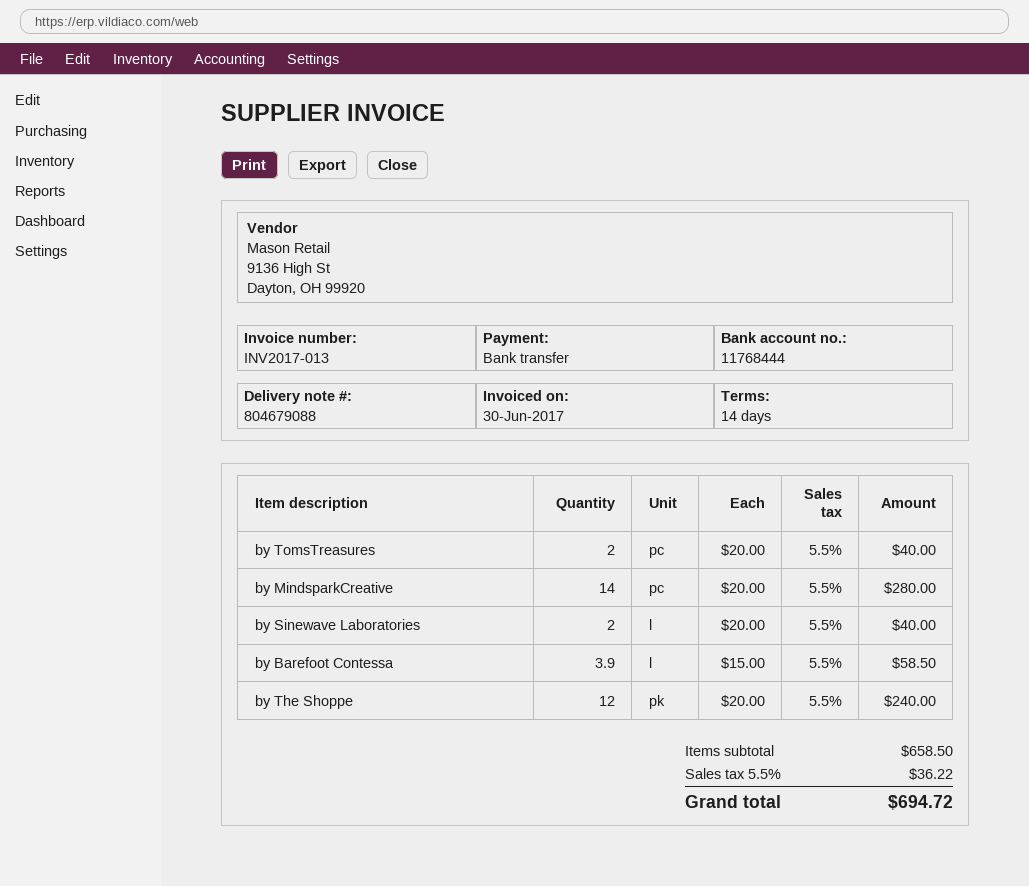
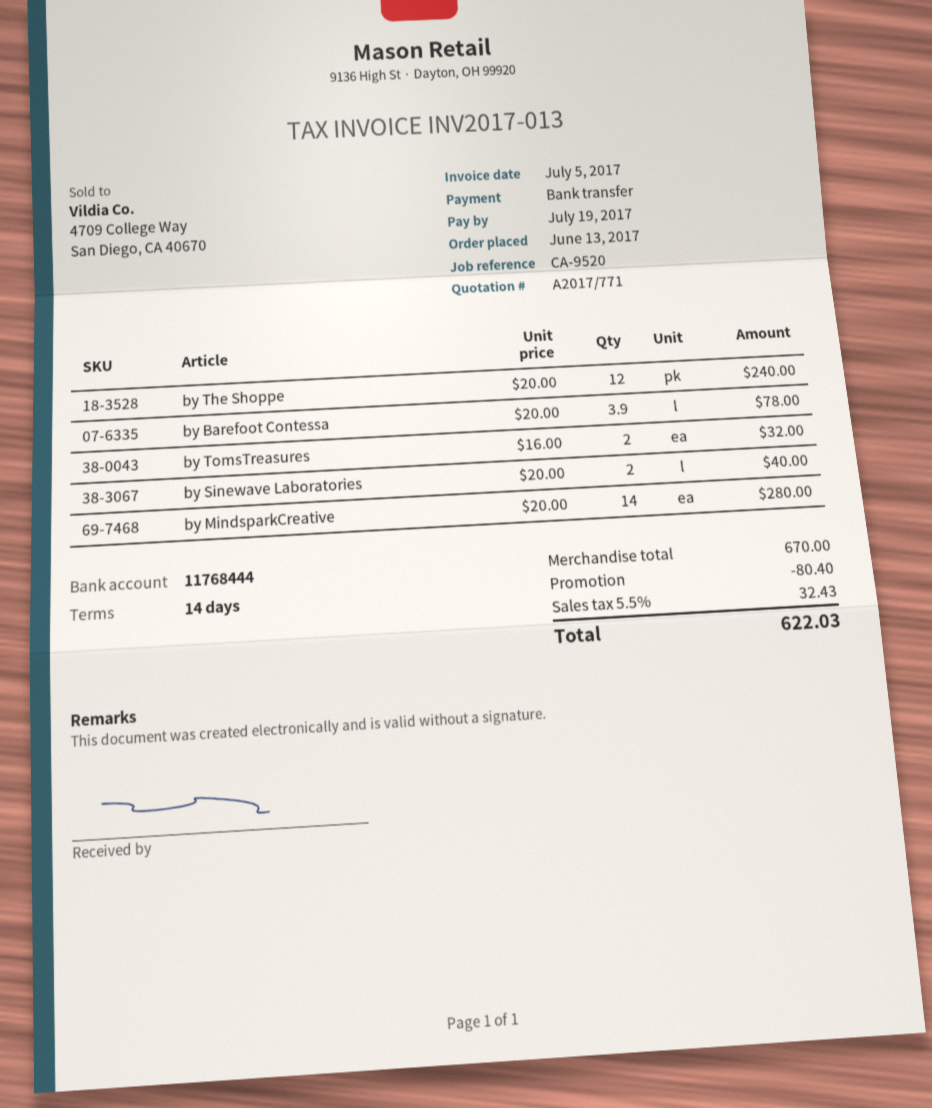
invoice date: 2017-06-30 -> 2017-07-05
by TomsTreasures: 2 x 20.00 = 40.00 -> 2 x 16.00 = 32.00
by Barefoot Contessa: 3.9 x 15.00 = 58.50 -> 3.9 x 20.00 = 78.00
subtotal: 658.50 -> 670.00
discount: none -> 80.40
tax: 5.5% = 36.22 -> 5.5% = 32.43
total: 694.72 -> 622.03

